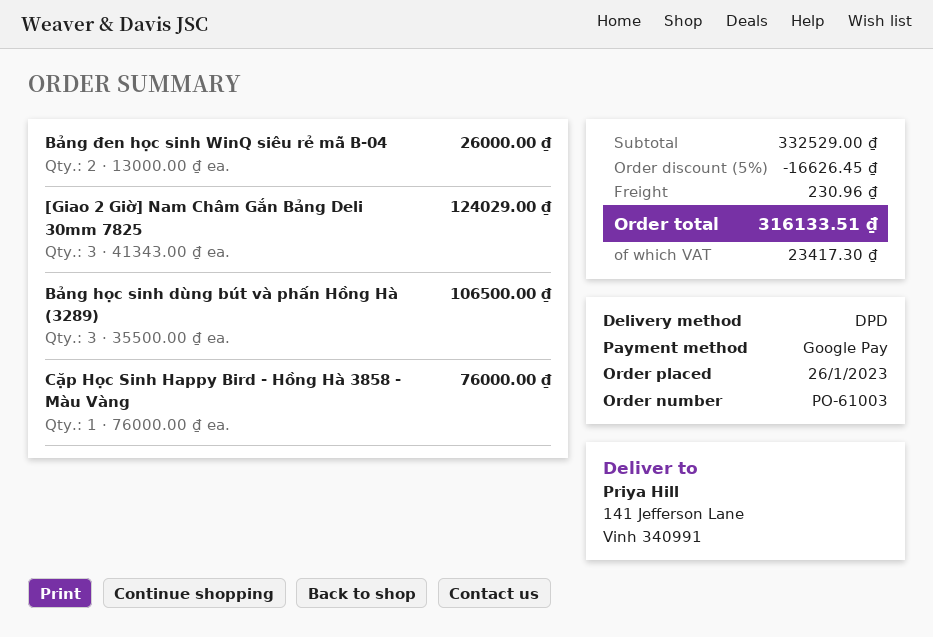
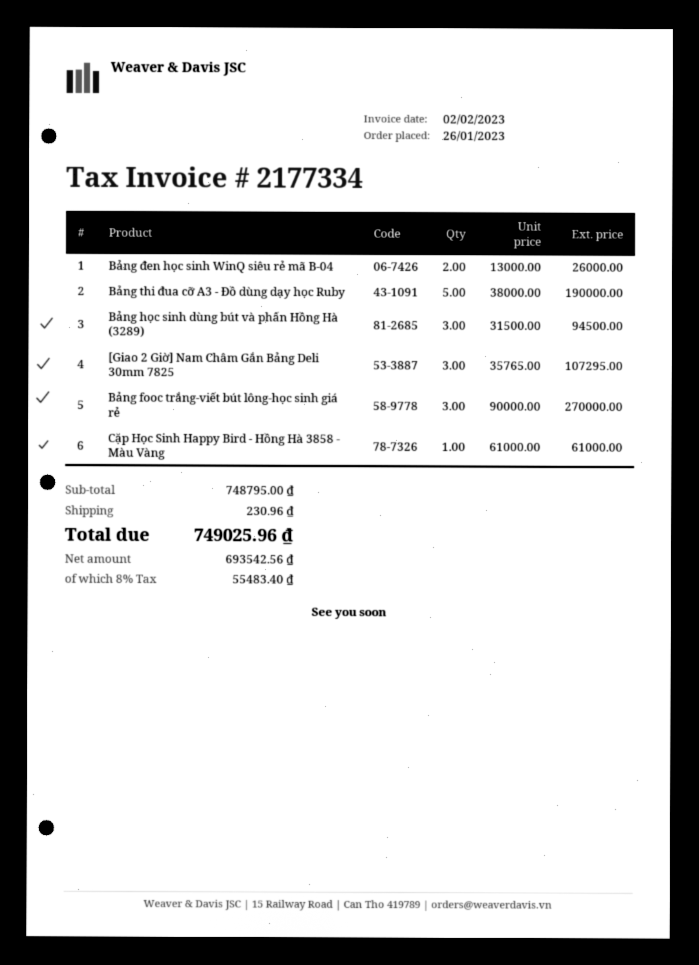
[Giao 2 Giờ] Nam Châm Gắn Bảng Deli 30mm 7825: 3 x 41343.00 = 124029.00 -> 3 x 35765.00 = 107295.00
Bảng học sinh dùng bút và phấn Hồng Hà (3289): 3 x 35500.00 = 106500.00 -> 3 x 31500.00 = 94500.00
Cặp Học Sinh Happy Bird - Hồng Hà 3858 - Màu Vàng: 1 x 76000.00 = 76000.00 -> 1 x 61000.00 = 61000.00
Bảng thi đua cỡ A3 - Đồ dùng dạy học Ruby: none -> 5 x 38000.00 = 190000.00
Bảng fooc trắng-viết bút lông-học sinh giá rẻ: none -> 3 x 90000.00 = 270000.00
subtotal: 332529.00 -> 748795.00
discount: 5% = 16626.45 -> none
tax: 23417.30 -> 55483.40
total: 316133.51 -> 749025.96

